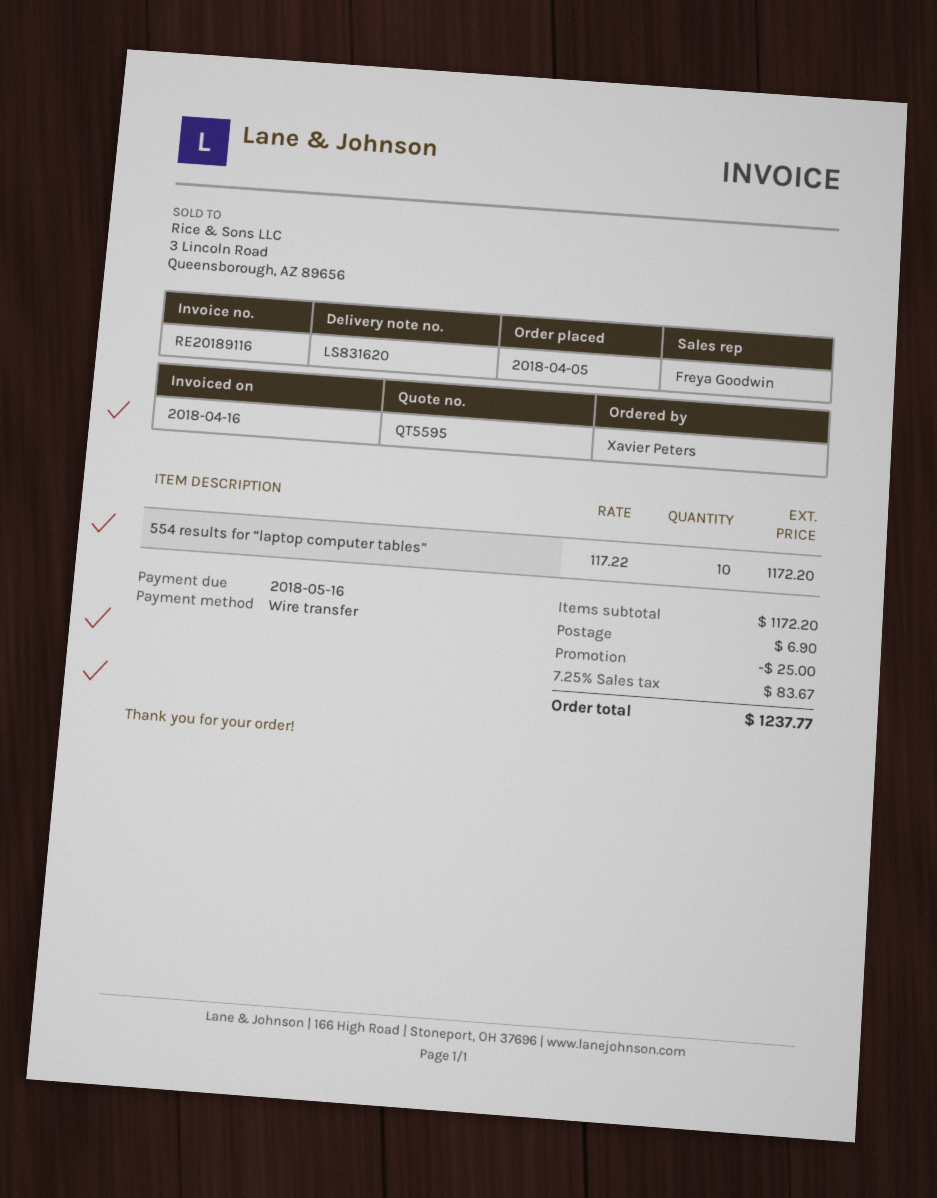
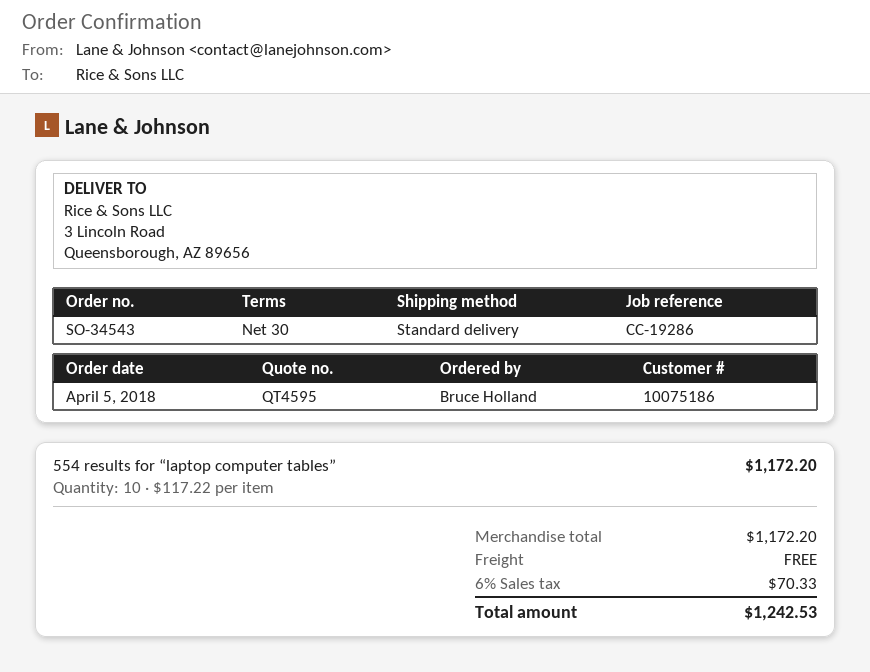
quote number: QT5595 -> QT4595
ordered by: Xavier Peters -> Bruce Holland
discount: 25.00 -> none
shipping: 6.90 -> 0.00
tax: 7.25% = 83.67 -> 6% = 70.33
total: 1237.77 -> 1242.53

